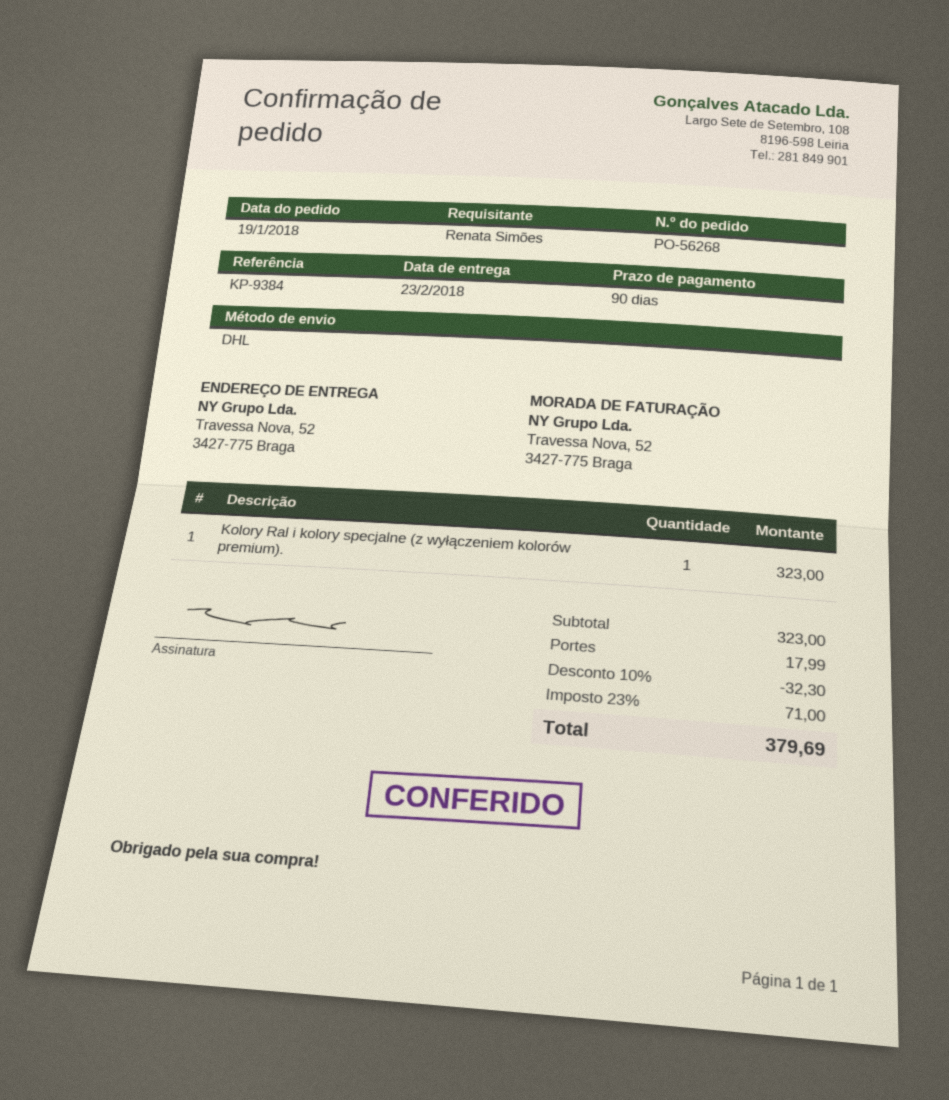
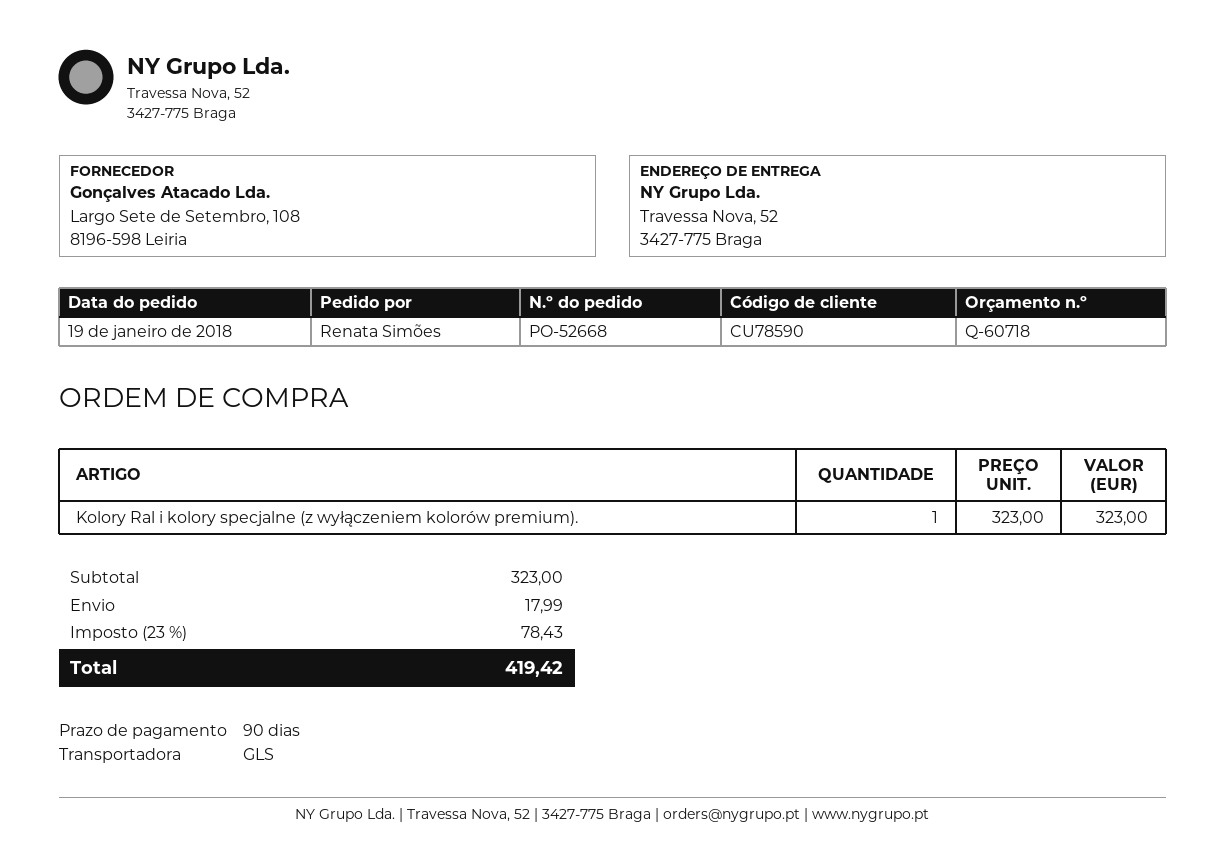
order number: PO-56268 -> PO-52668
shipping method: DHL -> GLS
discount: 10% = 32.30 -> none
tax: 23% = 71.00 -> 23% = 78.43
total: 379.69 -> 419.42

